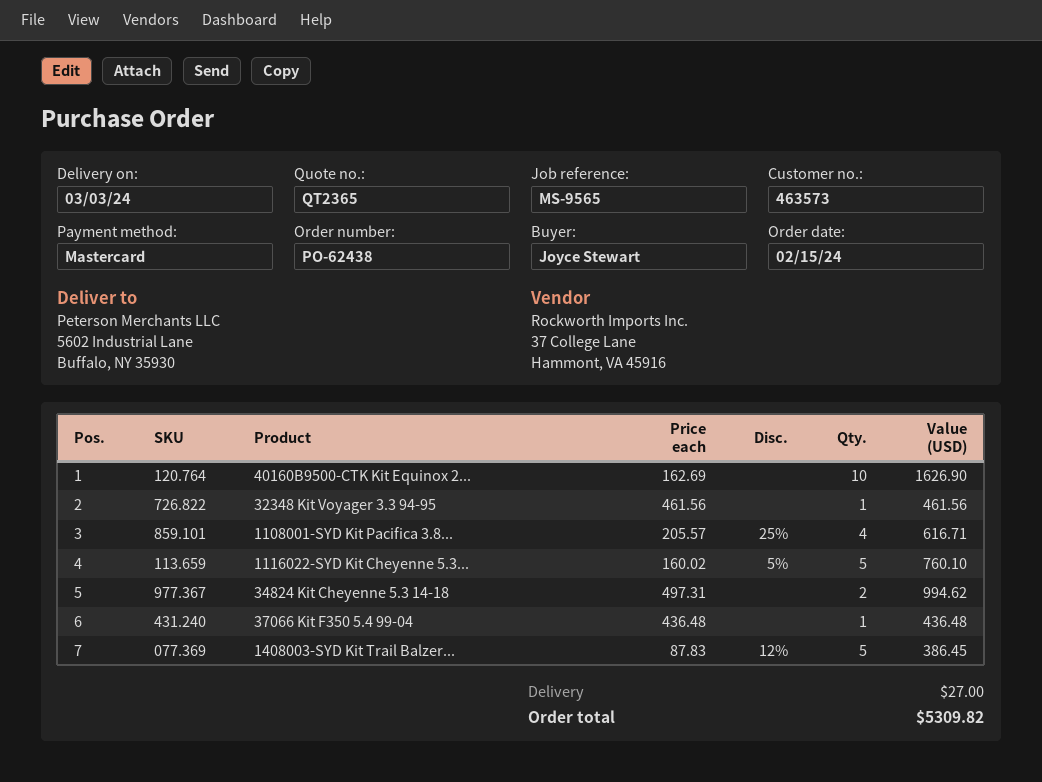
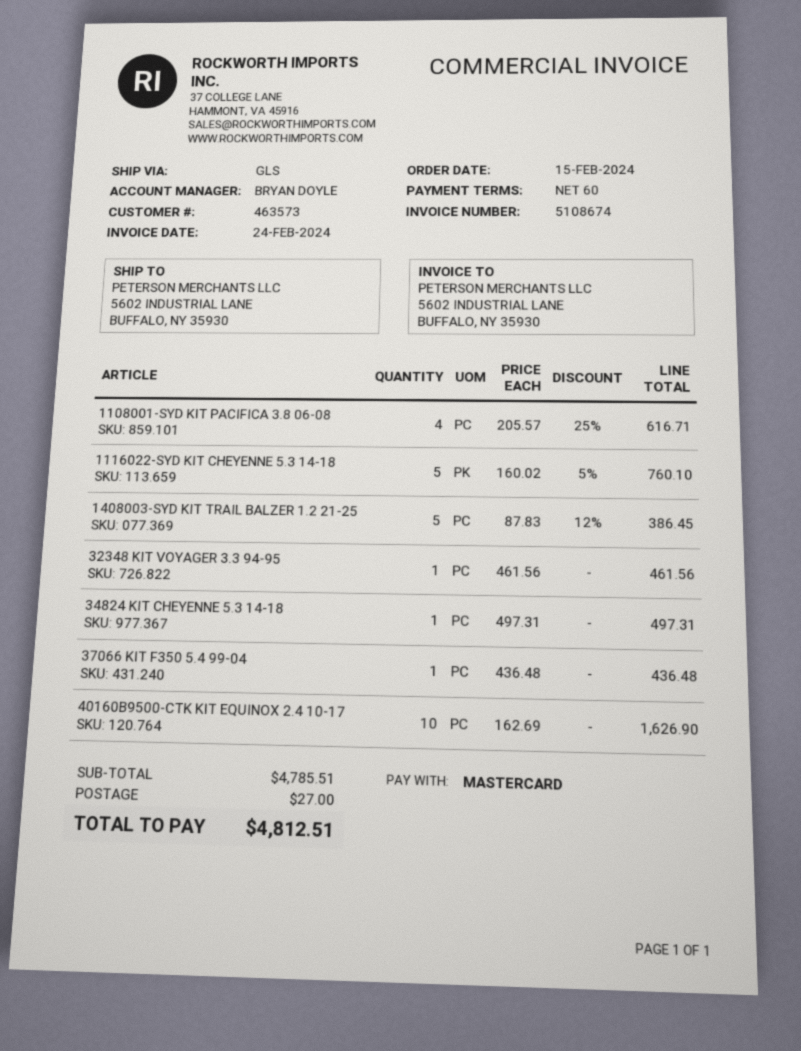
34824 Kit Cheyenne 5.3 14-18: 2 x 497.31 = 994.62 -> 1 x 497.31 = 497.31
total: 5309.82 -> 4812.51

